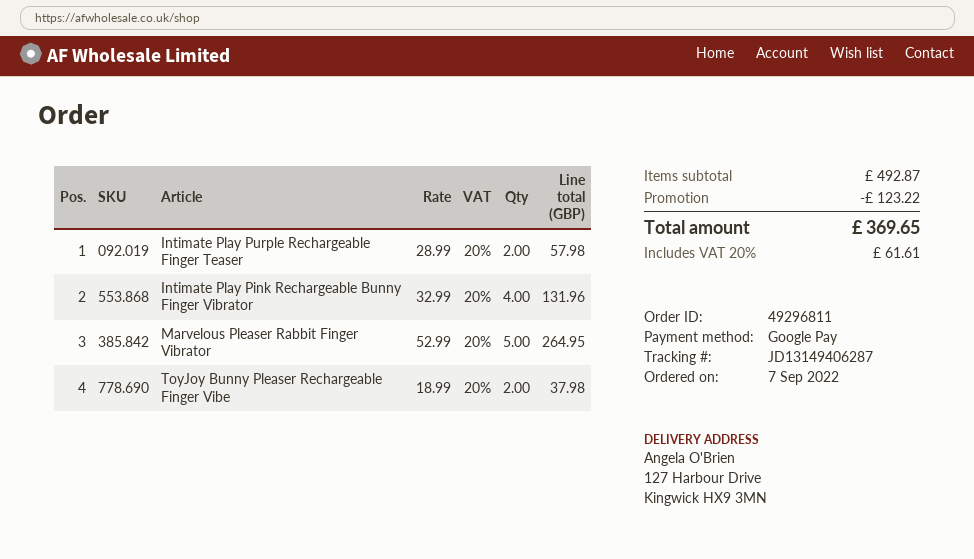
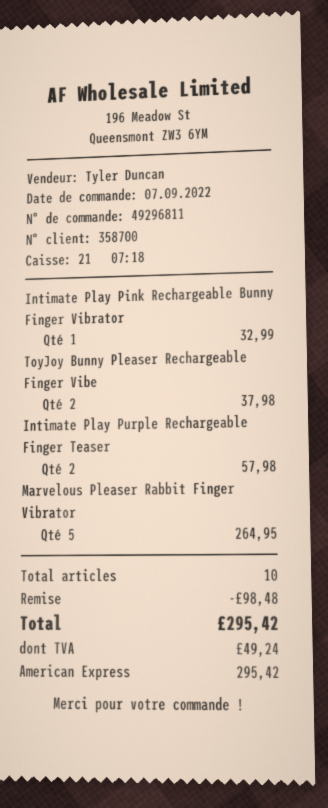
payment method: Google Pay -> American Express
Intimate Play Pink Rechargeable Bunny Finger Vibrator: 4 for 131.96 -> 1 for 32.99
discount: 123.22 -> 98.48
tax: 61.61 -> 49.24
total: 369.65 -> 295.42

